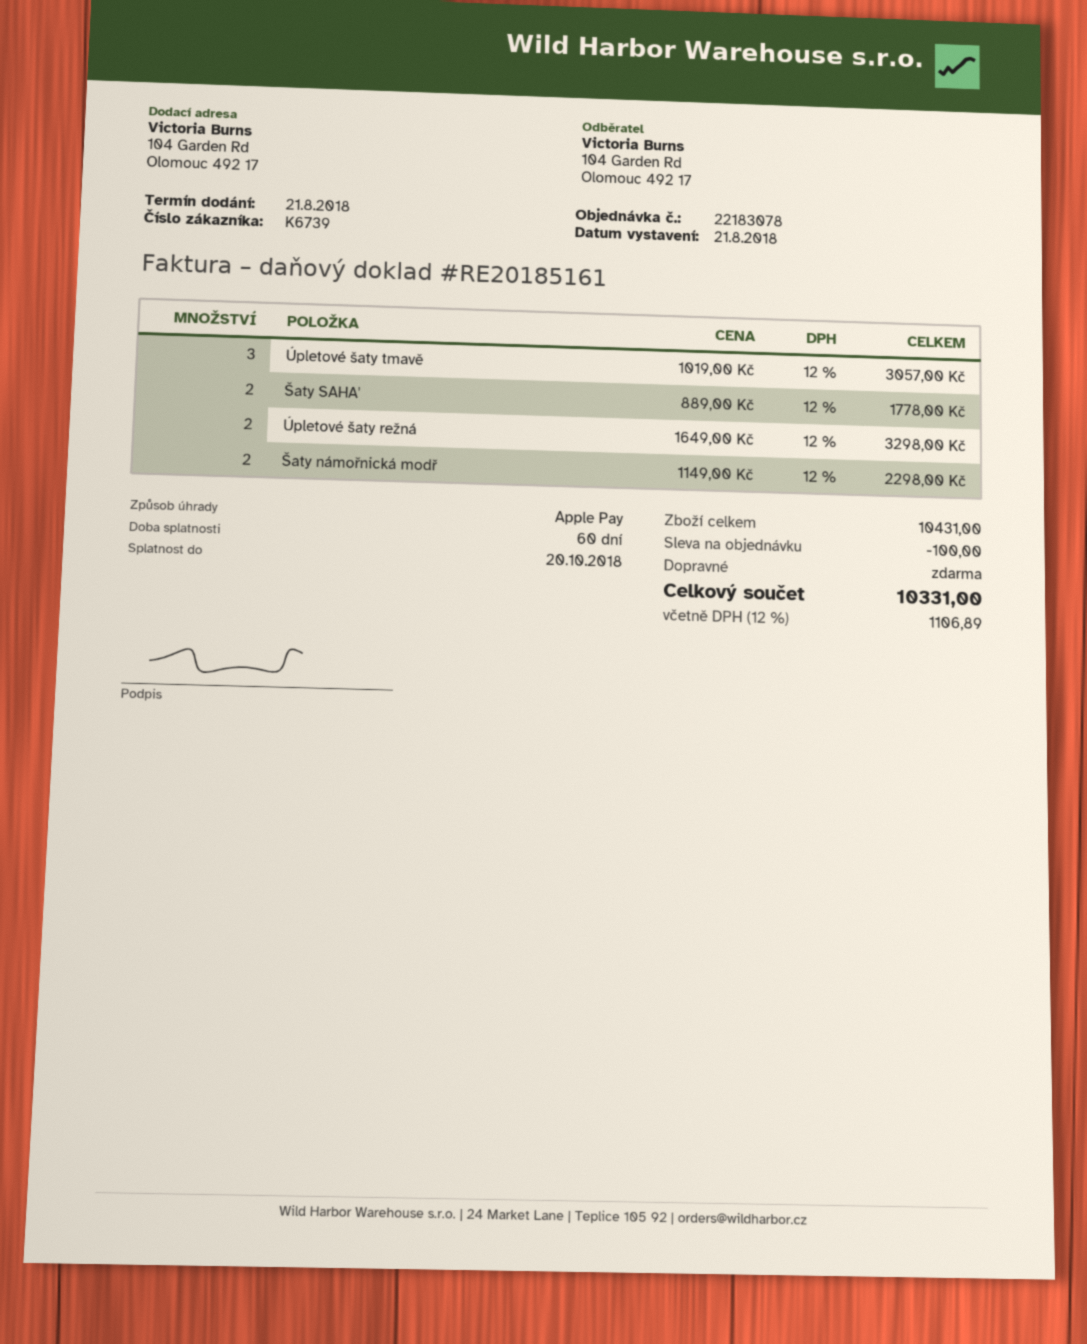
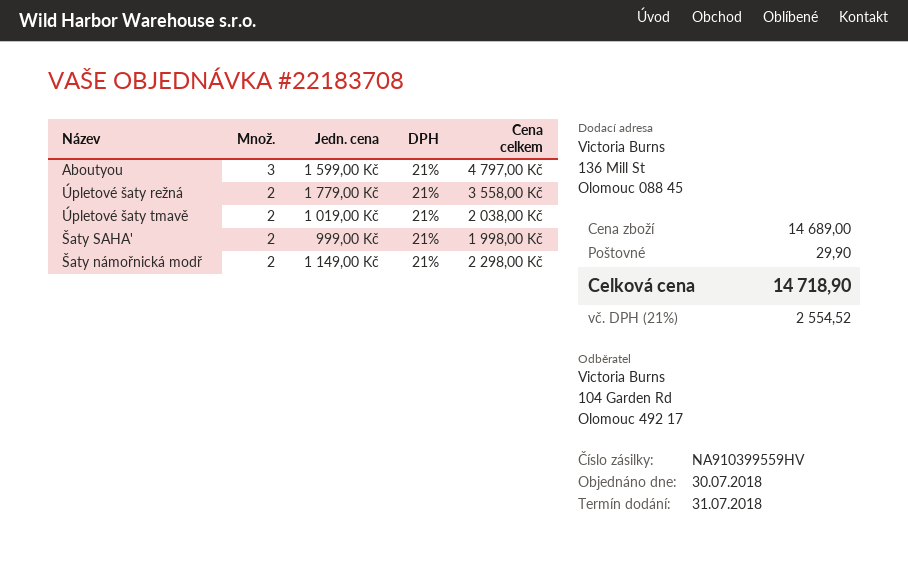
order number: 22183078 -> 22183708
delivery date: 2018-08-21 -> 2018-07-31
ship to: 104 Garden Rd, Olomouc 492 17 -> 136 Mill St, Olomouc 088 45
Úpletové šaty tmavě: 3 x 1019.00 = 3057.00 -> 2 x 1019.00 = 2038.00
Šaty SAHA': 2 x 889.00 = 1778.00 -> 2 x 999.00 = 1998.00
Úpletové šaty režná: 2 x 1649.00 = 3298.00 -> 2 x 1779.00 = 3558.00
Aboutyou: none -> 3 x 1599.00 = 4797.00
subtotal: 10431.00 -> 14689.00
discount: 100.00 -> none
shipping: 0.00 -> 29.90
tax: 12% = 1106.89 -> 21% = 2554.52
total: 10331.00 -> 14718.90

